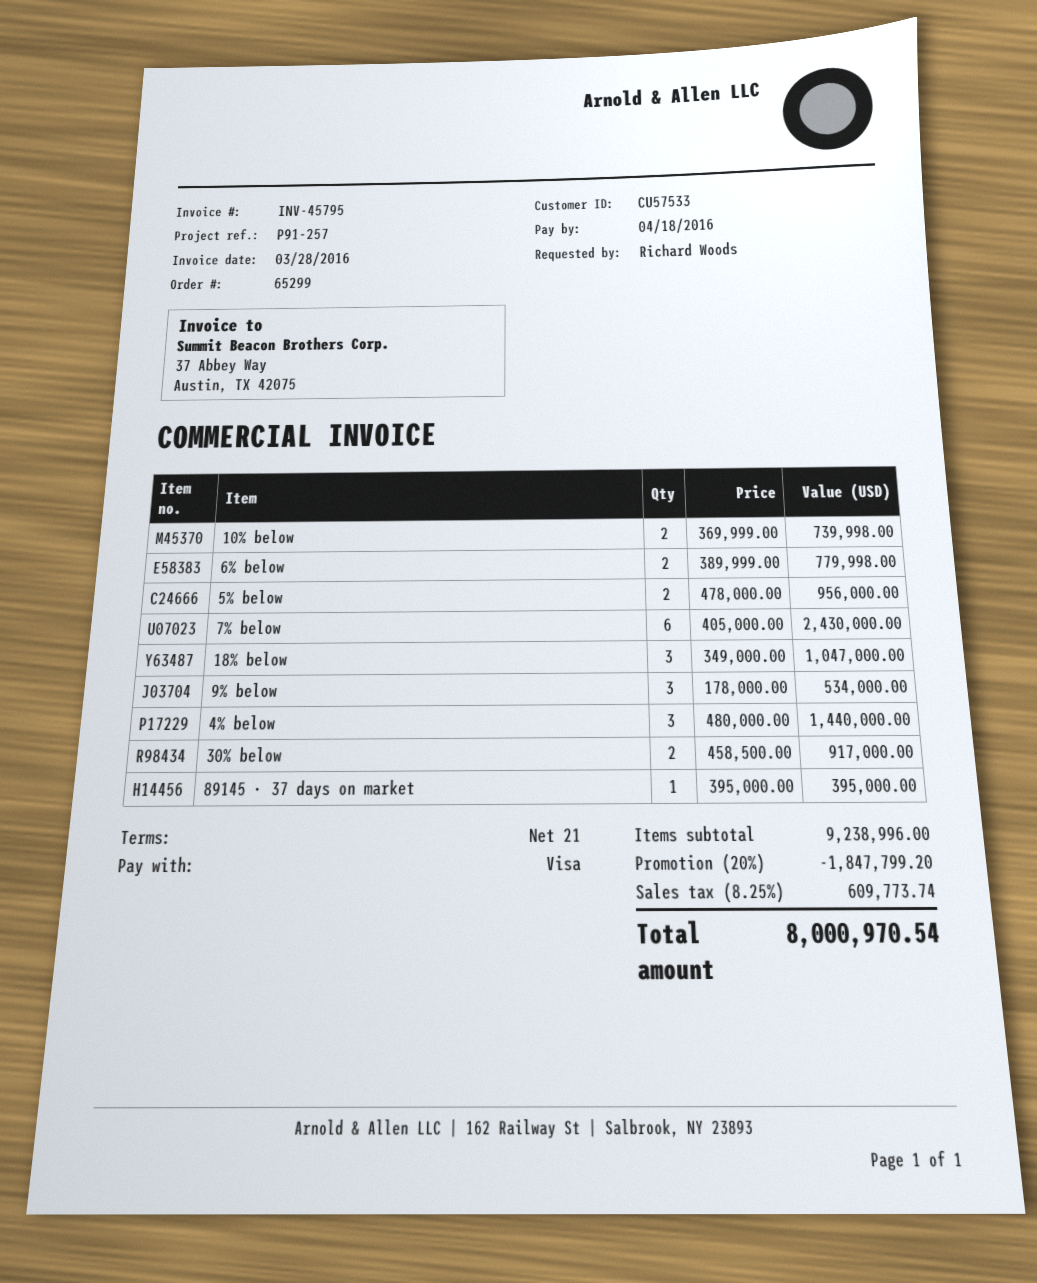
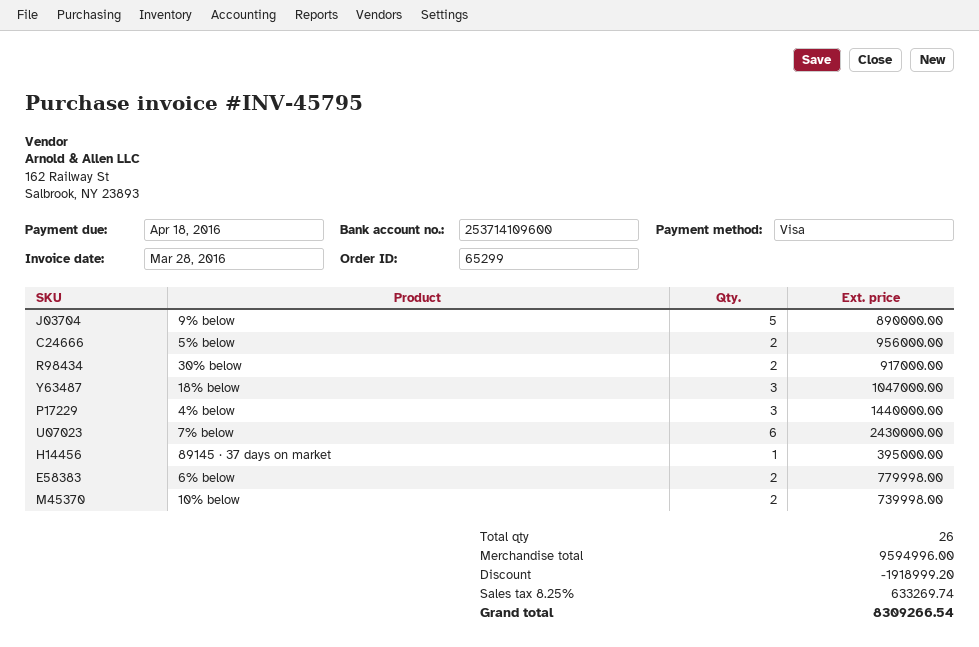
9% below: 3 for 534000.00 -> 5 for 890000.00
subtotal: 9238996.00 -> 9594996.00
discount: 1847799.20 -> 1918999.20
tax: 8.25% = 609773.74 -> 8.25% = 633269.74
total: 8000970.54 -> 8309266.54

